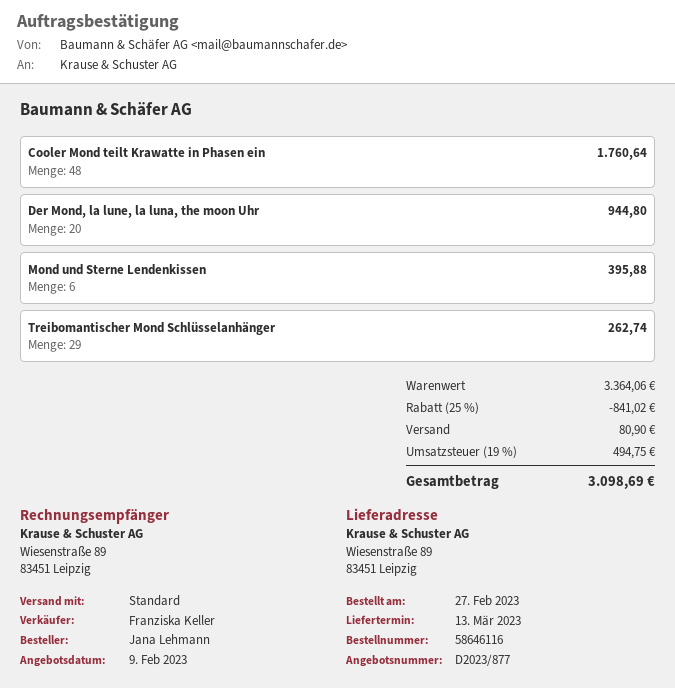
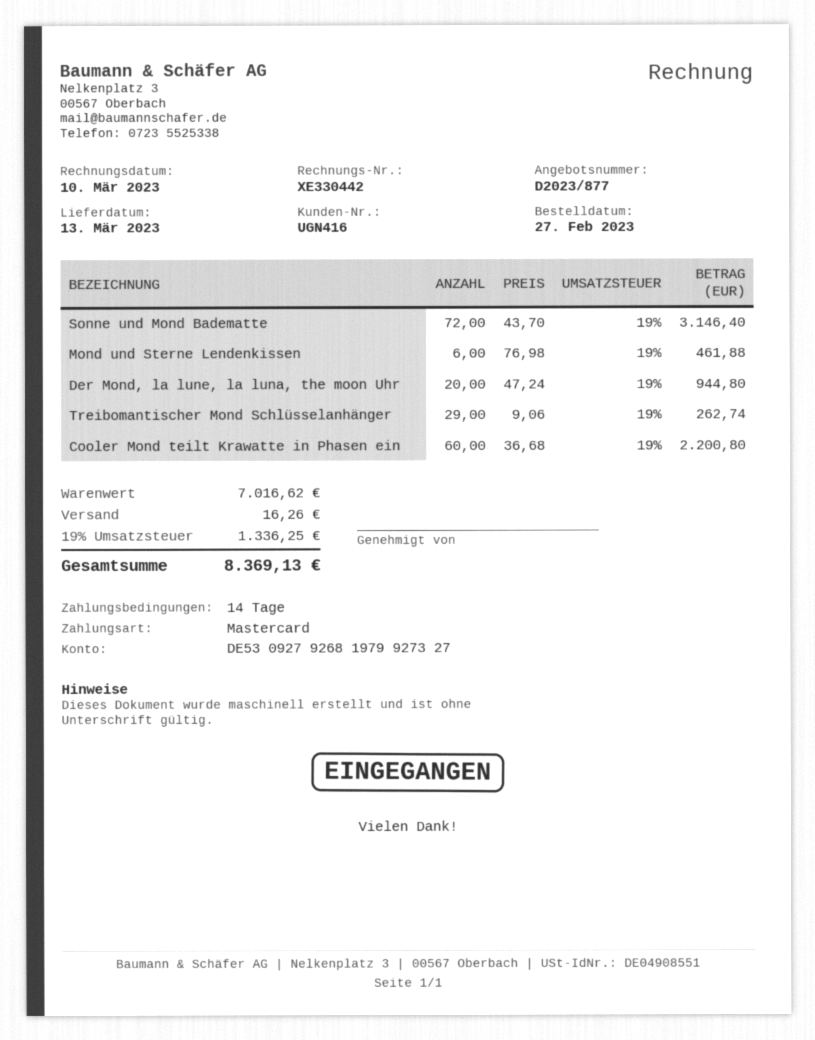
Cooler Mond teilt Krawatte in Phasen ein: 48 for 1760.64 -> 60 for 2200.80
Mond und Sterne Lendenkissen: 6 for 395.88 -> 6 for 461.88
Sonne und Mond Badematte: none -> 72 for 3146.40
subtotal: 3364.06 -> 7016.62
discount: 25% = 841.02 -> none
shipping: 80.90 -> 16.26
tax: 19% = 494.75 -> 19% = 1336.25
total: 3098.69 -> 8369.13

